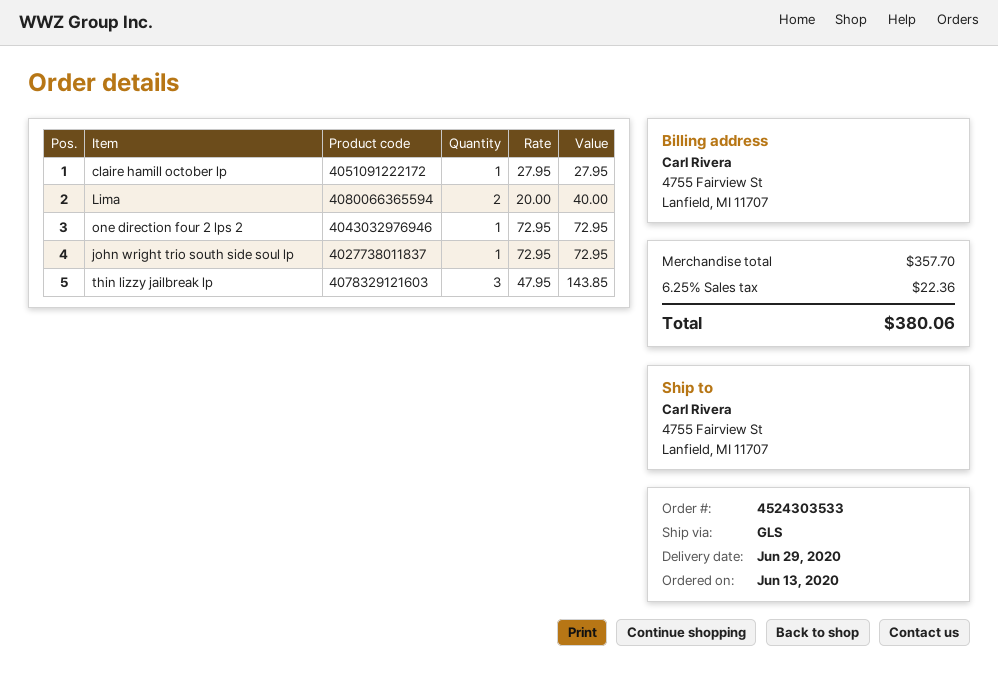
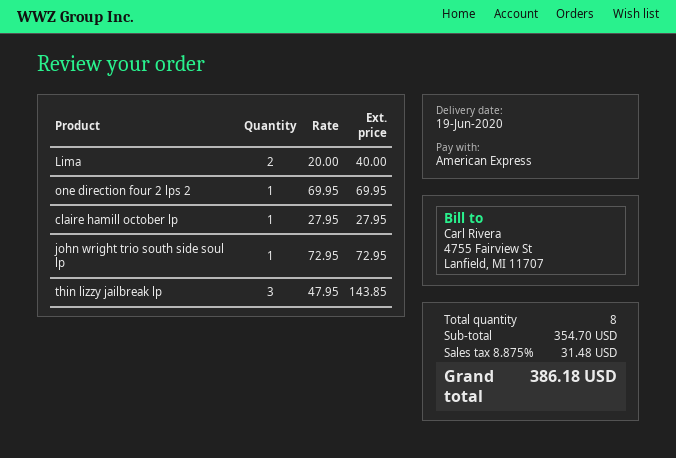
delivery date: 2020-06-29 -> 2020-06-19
one direction four 2 lps 2: 1 x 72.95 = 72.95 -> 1 x 69.95 = 69.95
subtotal: 357.70 -> 354.70
tax: 6.25% = 22.36 -> 8.875% = 31.48
total: 380.06 -> 386.18

